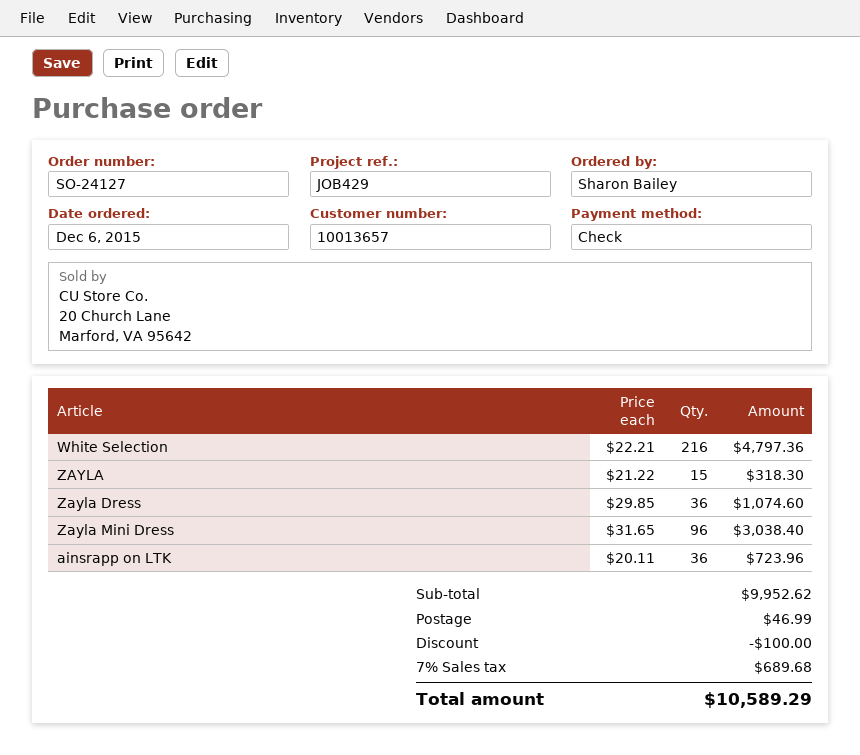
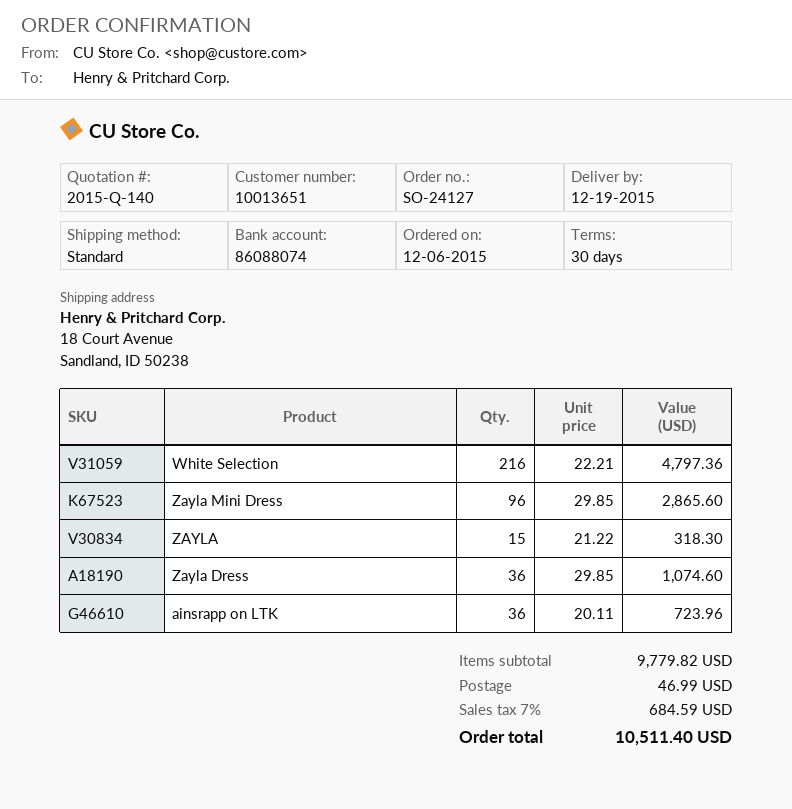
customer number: 10013657 -> 10013651
Zayla Mini Dress: 96 x 31.65 = 3038.40 -> 96 x 29.85 = 2865.60
subtotal: 9952.62 -> 9779.82
discount: 100.00 -> none
tax: 7% = 689.68 -> 7% = 684.59
total: 10589.29 -> 10511.40

